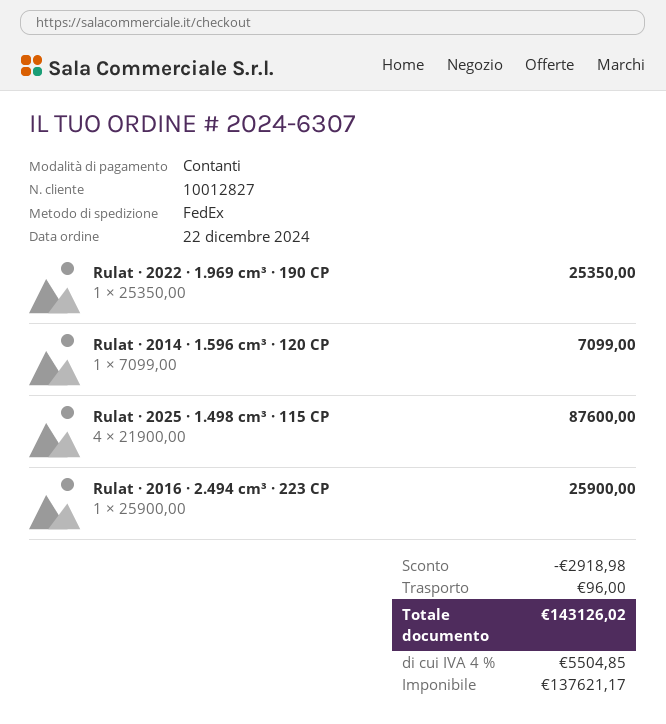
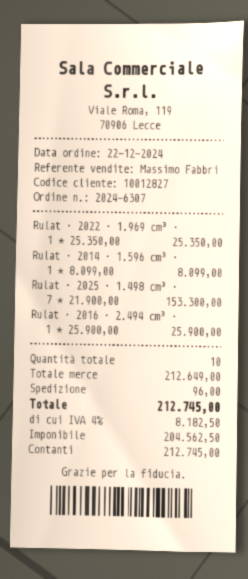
Rulat · 2014 · 1.596 cm³ · 120 CP: 1 x 7099.00 = 7099.00 -> 1 x 8099.00 = 8099.00
Rulat · 2025 · 1.498 cm³ · 115 CP: 4 x 21900.00 = 87600.00 -> 7 x 21900.00 = 153300.00
discount: 2918.98 -> none
net: 137621.17 -> 204562.50
tax: 4% = 5504.85 -> 4% = 8182.50
total: 143126.02 -> 212745.00

